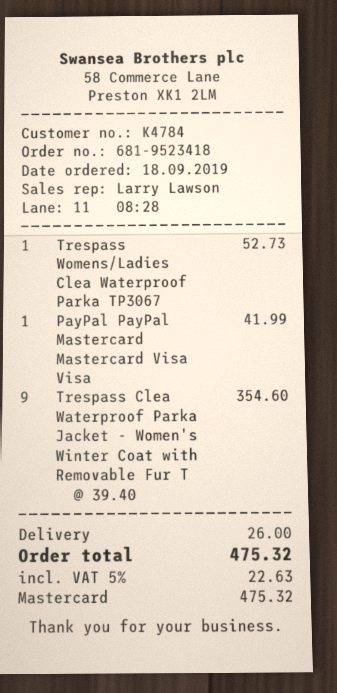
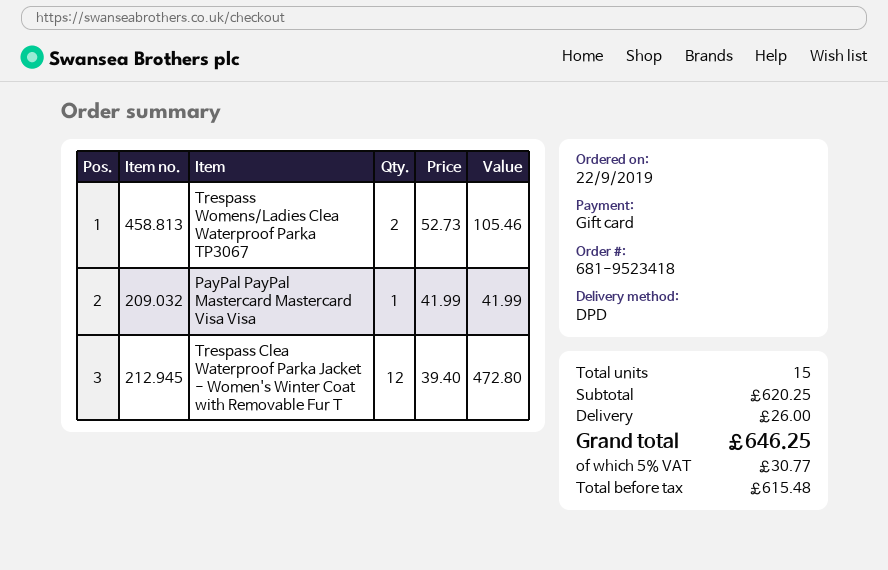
order date: 2019-09-18 -> 2019-09-22
payment method: Mastercard -> gift card
Trespass Womens/Ladies Clea Waterproof Parka TP3067: 1 x 52.73 = 52.73 -> 2 x 52.73 = 105.46
Trespass Clea Waterproof Parka Jacket - Women's Winter Coat with Removable Fur T: 9 x 39.40 = 354.60 -> 12 x 39.40 = 472.80
tax: 5% = 22.63 -> 5% = 30.77
total: 475.32 -> 646.25

